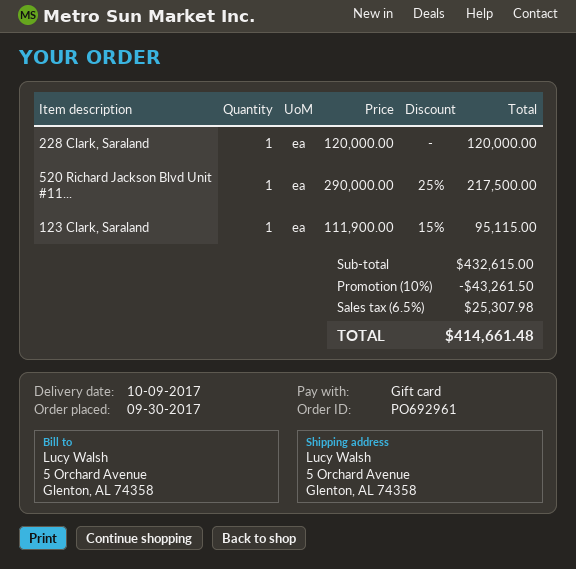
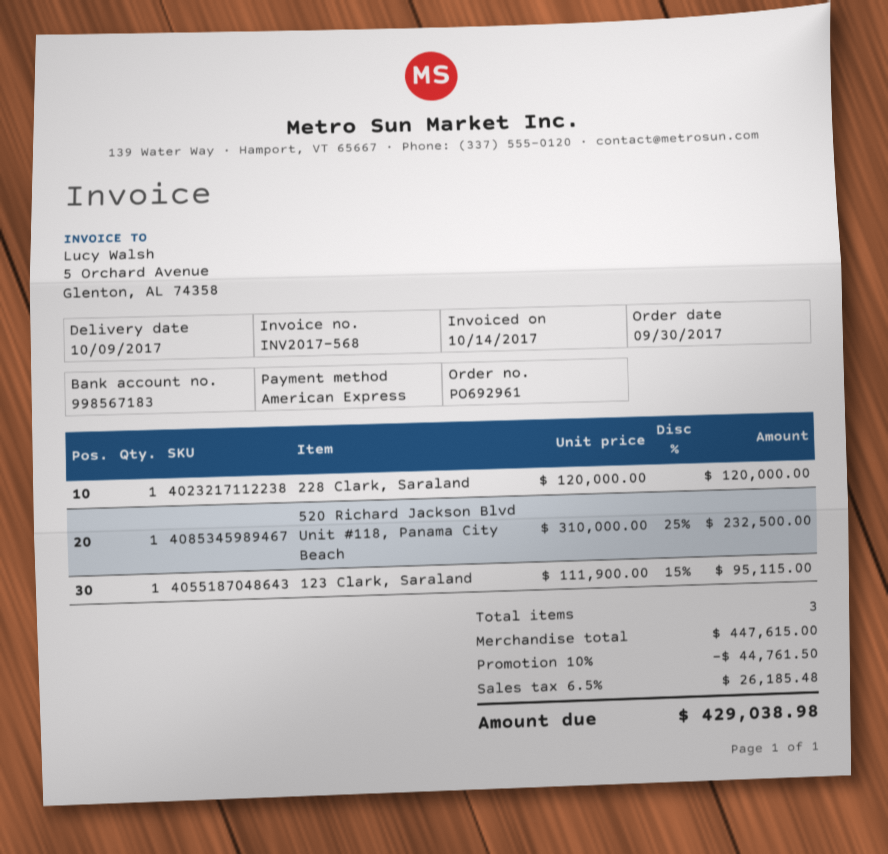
payment method: gift card -> American Express
520 Richard Jackson Blvd Unit #11...: 1 x 290000.00 - 25% = 217500.00 -> 1 x 310000.00 - 25% = 232500.00
subtotal: 432615.00 -> 447615.00
discount: 10% = 43261.50 -> 10% = 44761.50
tax: 6.5% = 25307.98 -> 6.5% = 26185.48
total: 414661.48 -> 429038.98

